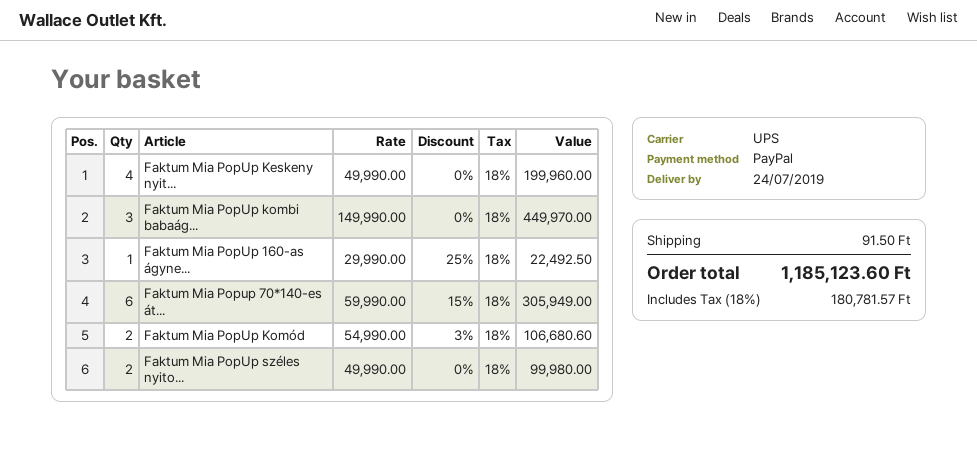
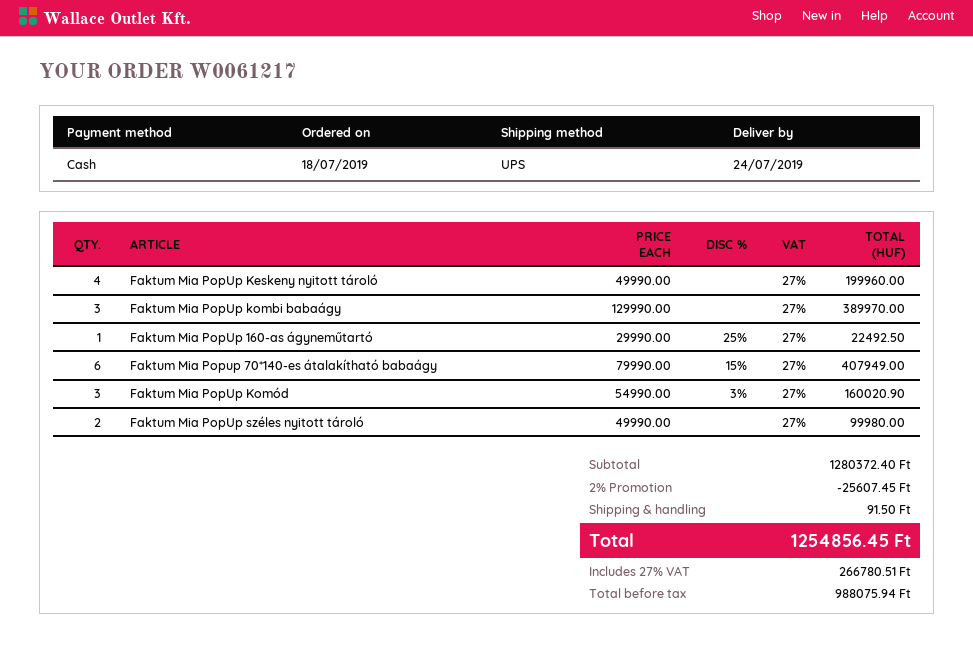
payment method: PayPal -> cash
Faktum Mia PopUp kombi babaág...: 3 x 149990.00 = 449970.00 -> 3 x 129990.00 = 389970.00
Faktum Mia Popup 70*140-es át...: 6 x 59990.00 - 15% = 305949.00 -> 6 x 79990.00 - 15% = 407949.00
Faktum Mia PopUp Komód: 2 x 54990.00 - 3% = 106680.60 -> 3 x 54990.00 - 3% = 160020.90
discount: none -> 2% = 25607.45
tax: 18% = 180781.57 -> 27% = 266780.51
total: 1185123.60 -> 1254856.45

